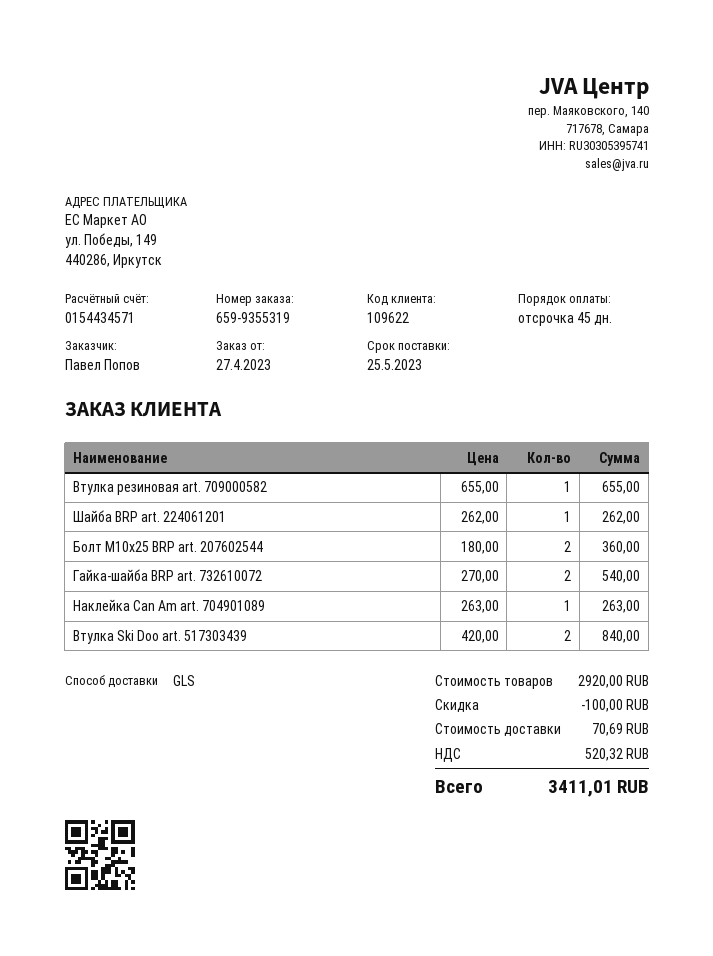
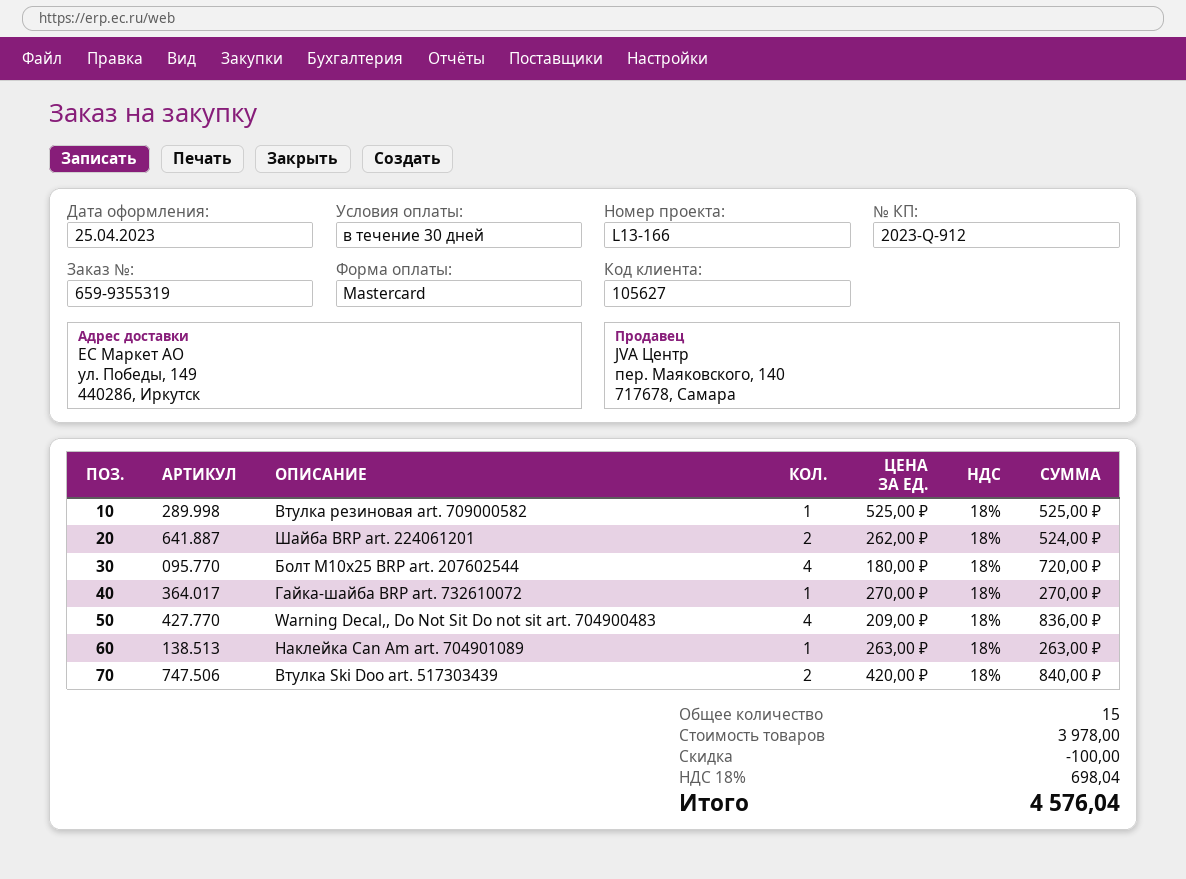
order date: 2023-04-27 -> 2023-04-25
payment terms: 45 days -> 30 days
customer number: 109622 -> 105627
Втулка резиновая art. 709000582: 1 x 655.00 = 655.00 -> 1 x 525.00 = 525.00
Шайба BRP art. 224061201: 1 x 262.00 = 262.00 -> 2 x 262.00 = 524.00
Болт М10х25 BRP art. 207602544: 2 x 180.00 = 360.00 -> 4 x 180.00 = 720.00
Гайка-шайба BRP art. 732610072: 2 x 270.00 = 540.00 -> 1 x 270.00 = 270.00
Warning Decal,, Do Not Sit Do not sit art. 704900483: none -> 4 x 209.00 = 836.00
subtotal: 2920.00 -> 3978.00
shipping: 70.69 -> none
tax: 520.32 -> 698.04
total: 3411.01 -> 4576.04

